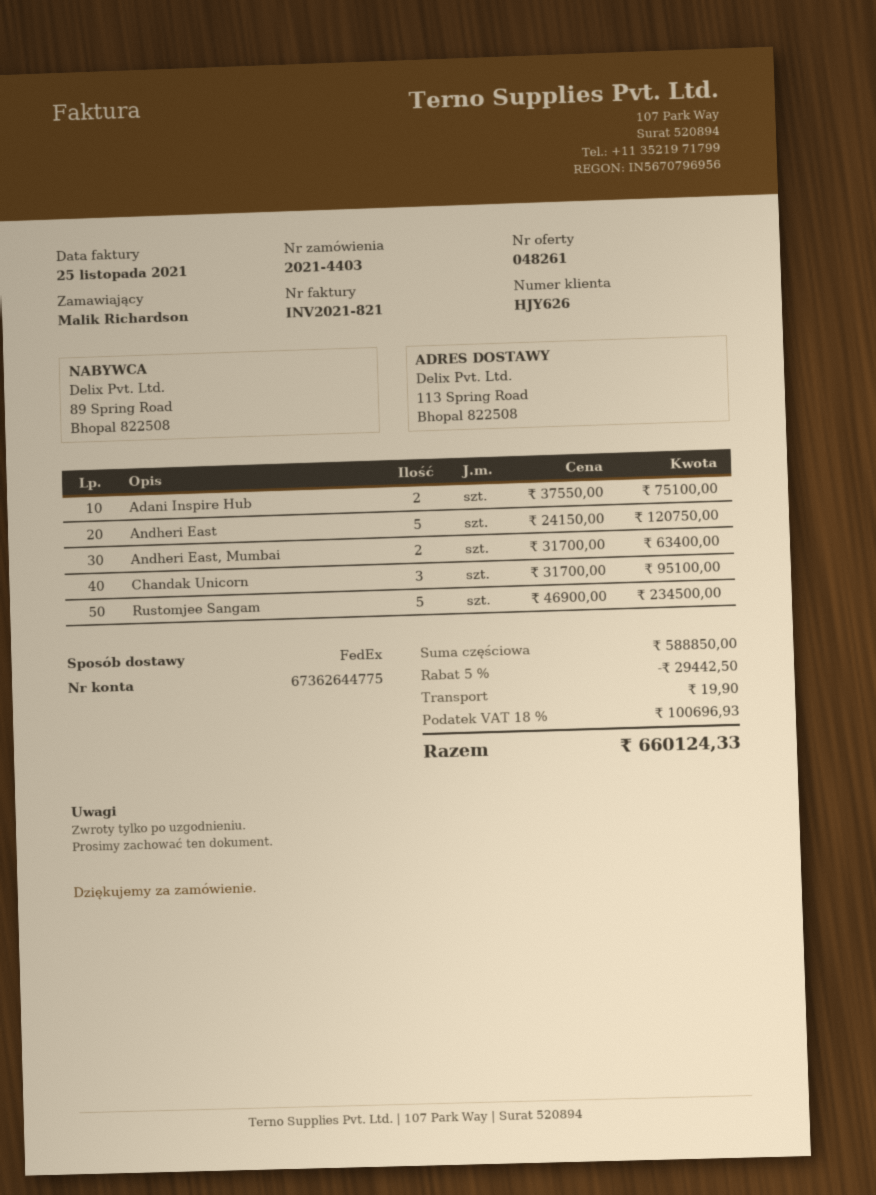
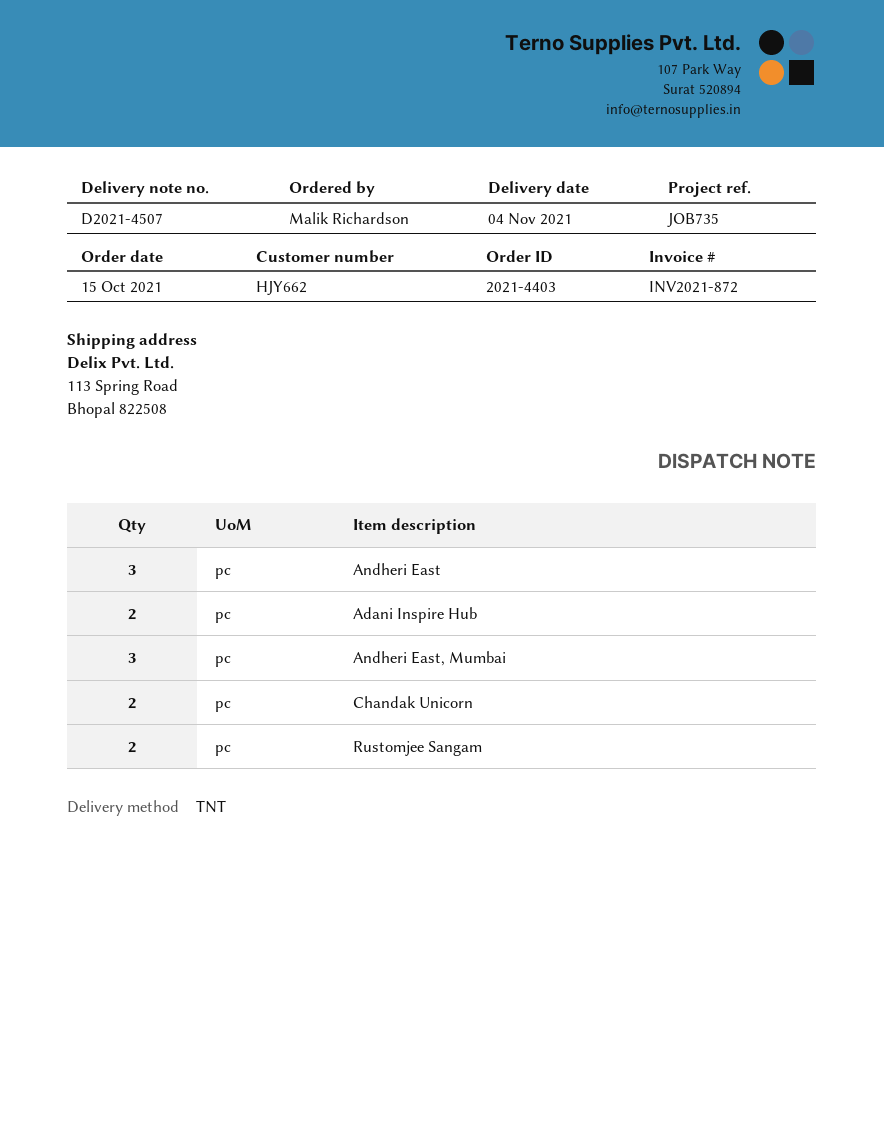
invoice number: INV2021-821 -> INV2021-872
customer number: HJY626 -> HJY662
shipping method: FedEx -> TNT
Andheri East: 5 -> 3
Andheri East, Mumbai: 2 -> 3
Chandak Unicorn: 3 -> 2
Rustomjee Sangam: 5 -> 2

